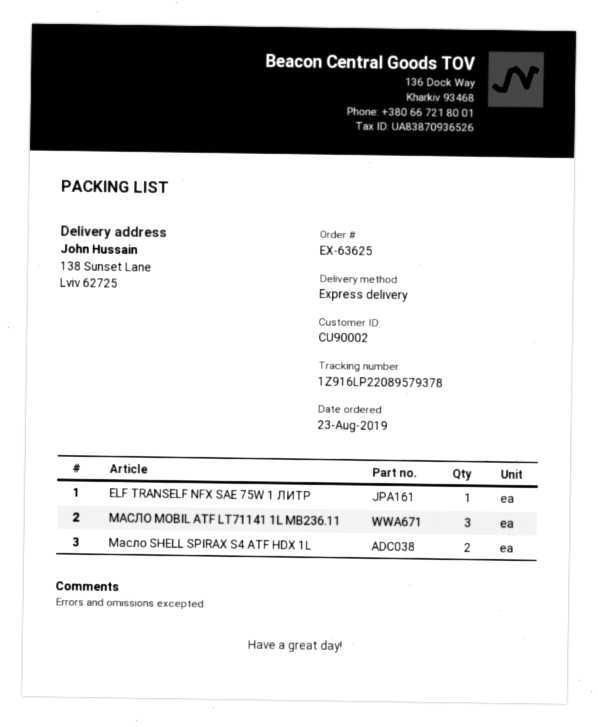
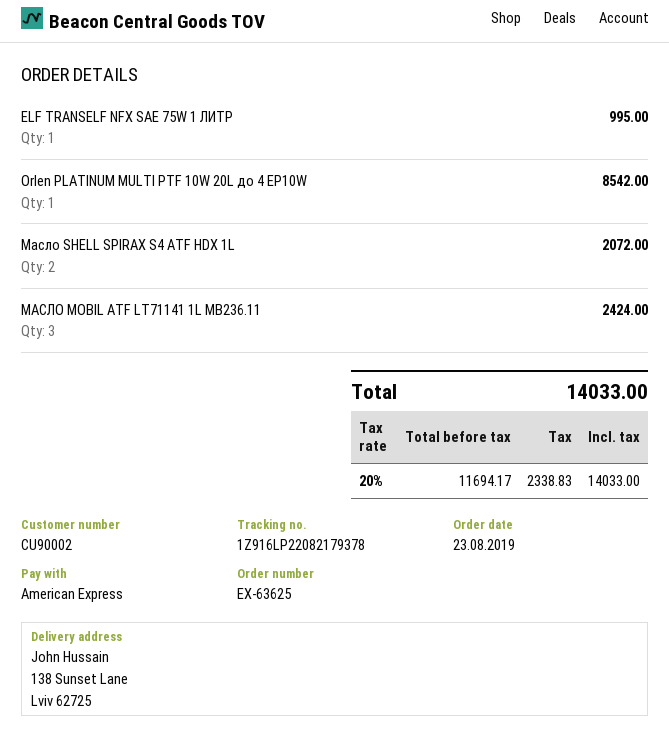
tracking number: 1Z916LP22089579378 -> 1Z916LP22082179378
Orlen PLATINUM MULTI PTF 10W 20L до 4 EP10W: none -> 1

